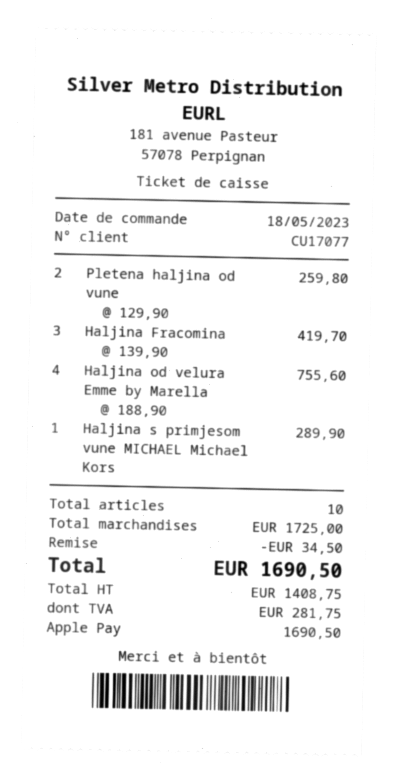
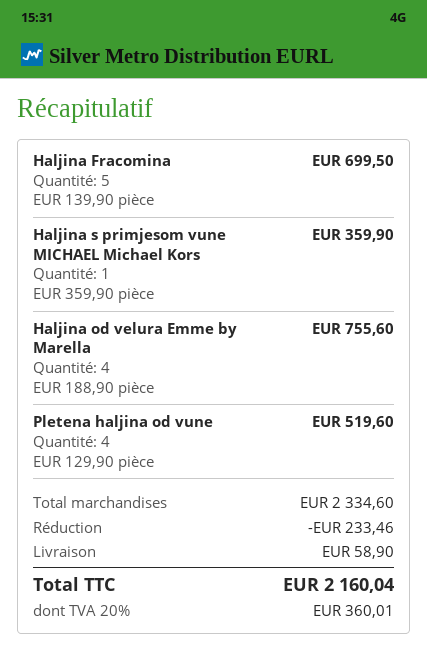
Pletena haljina od vune: 2 x 129.90 = 259.80 -> 4 x 129.90 = 519.60
Haljina Fracomina: 3 x 139.90 = 419.70 -> 5 x 139.90 = 699.50
Haljina s primjesom vune MICHAEL Michael Kors: 1 x 289.90 = 289.90 -> 1 x 359.90 = 359.90
subtotal: 1725.00 -> 2334.60
discount: 34.50 -> 233.46
shipping: none -> 58.90
tax: 281.75 -> 360.01
total: 1690.50 -> 2160.04

